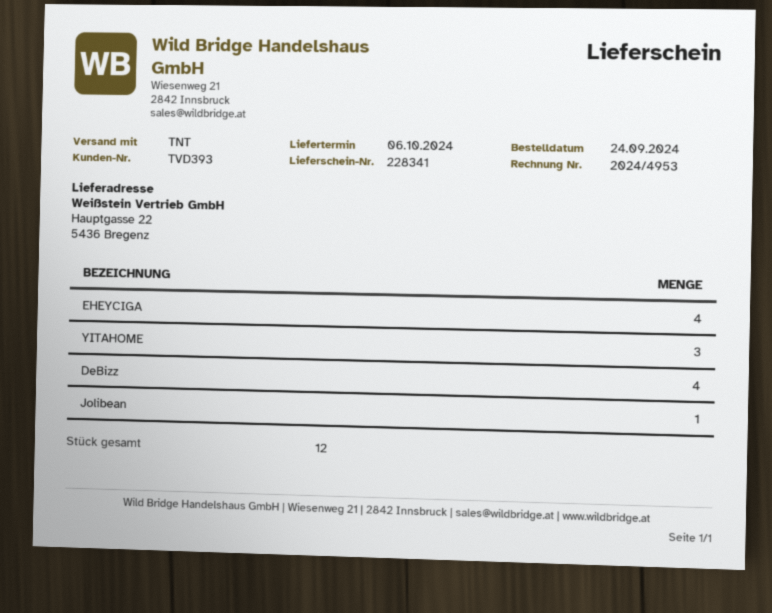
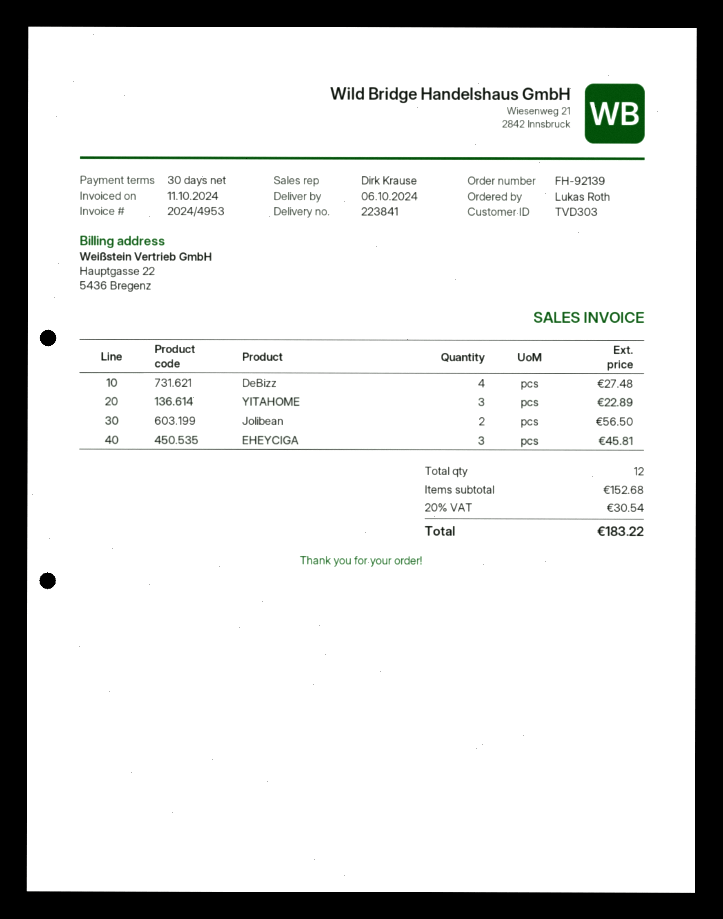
delivery note number: 228341 -> 223841
customer number: TVD393 -> TVD303
EHEYCIGA: 4 -> 3
Jolibean: 1 -> 2

